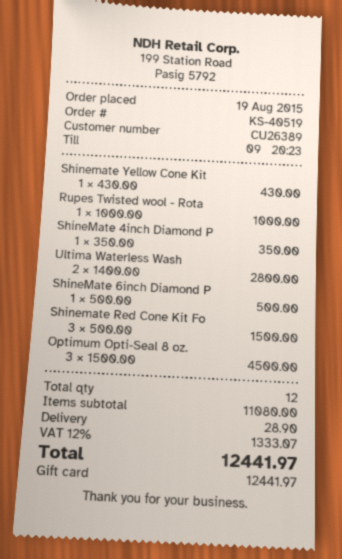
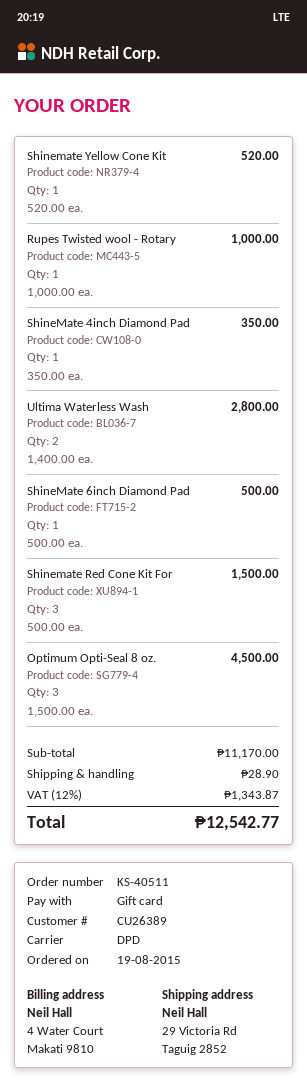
order number: KS-40519 -> KS-40511
Shinemate Yellow Cone Kit: 1 x 430.00 = 430.00 -> 1 x 520.00 = 520.00
subtotal: 11080.00 -> 11170.00
tax: 12% = 1333.07 -> 12% = 1343.87
total: 12441.97 -> 12542.77

